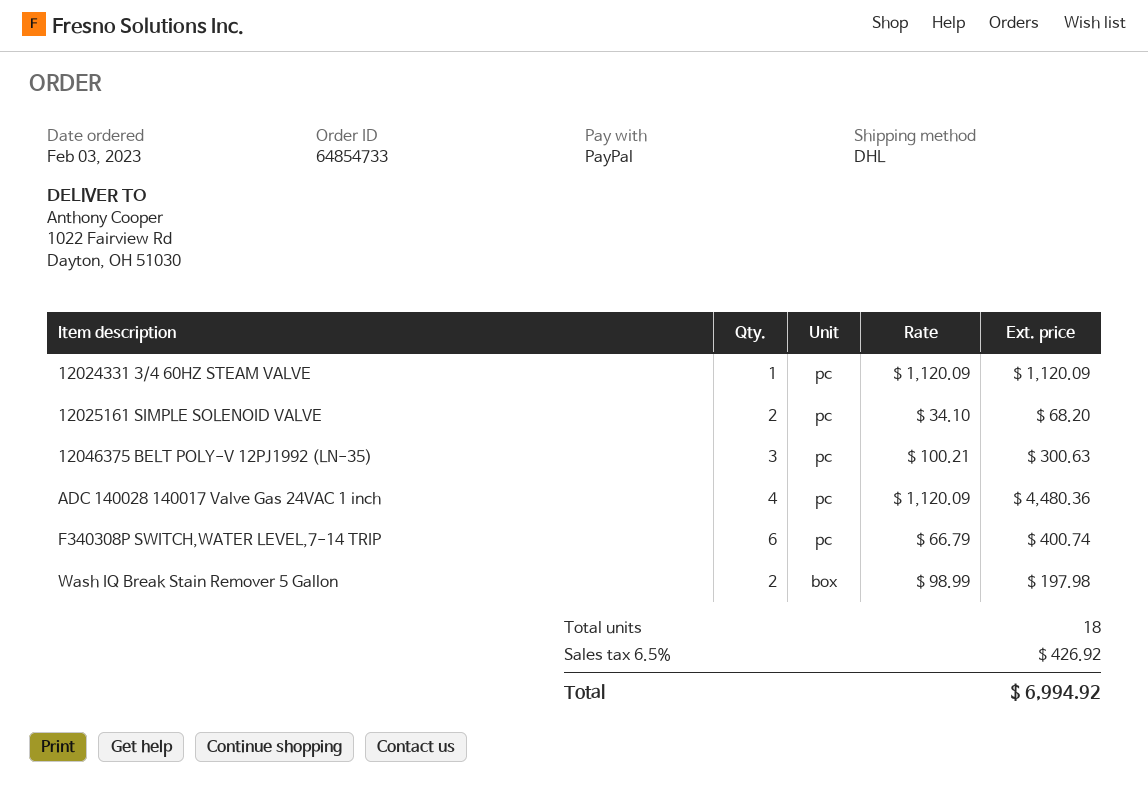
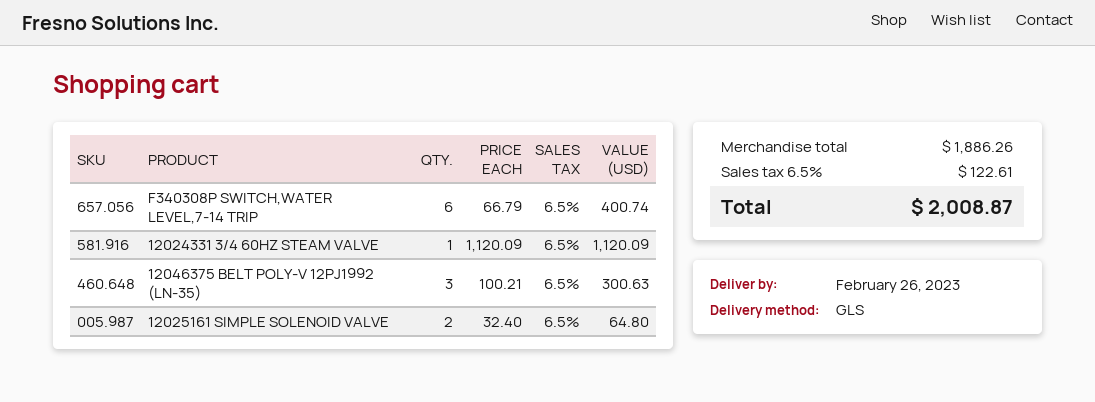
shipping method: DHL -> GLS
12025161 SIMPLE SOLENOID VALVE: 2 x 34.10 = 68.20 -> 2 x 32.40 = 64.80
ADC 140028 140017 Valve Gas 24VAC 1 inch: 4 x 1120.09 = 4480.36 -> none
Wash IQ Break Stain Remover 5 Gallon: 2 x 98.99 = 197.98 -> none
tax: 6.5% = 426.92 -> 6.5% = 122.61
total: 6994.92 -> 2008.87

